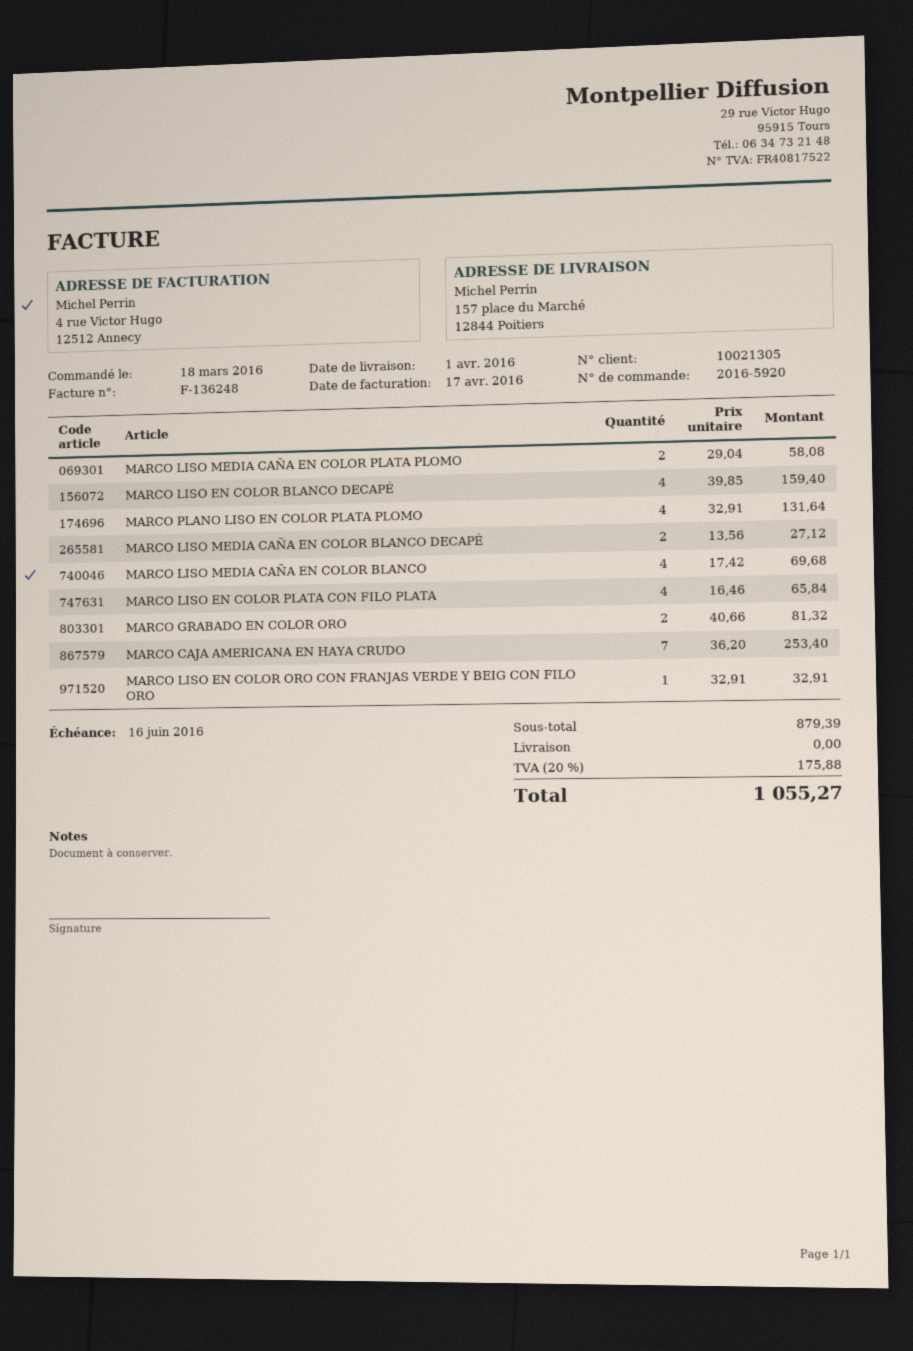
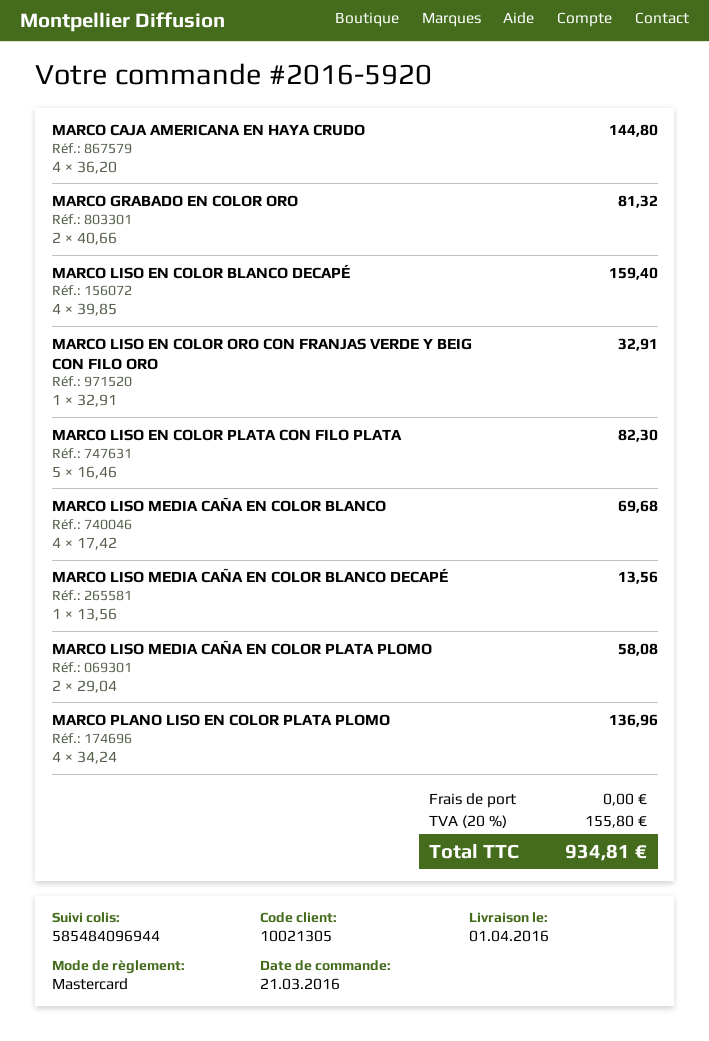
order date: 2016-03-18 -> 2016-03-21
MARCO PLANO LISO EN COLOR PLATA PLOMO: 4 x 32.91 = 131.64 -> 4 x 34.24 = 136.96
MARCO LISO MEDIA CAÑA EN COLOR BLANCO DECAPÉ: 2 x 13.56 = 27.12 -> 1 x 13.56 = 13.56
MARCO LISO EN COLOR PLATA CON FILO PLATA: 4 x 16.46 = 65.84 -> 5 x 16.46 = 82.30
MARCO CAJA AMERICANA EN HAYA CRUDO: 7 x 36.20 = 253.40 -> 4 x 36.20 = 144.80
tax: 20% = 175.88 -> 20% = 155.80
total: 1055.27 -> 934.81

